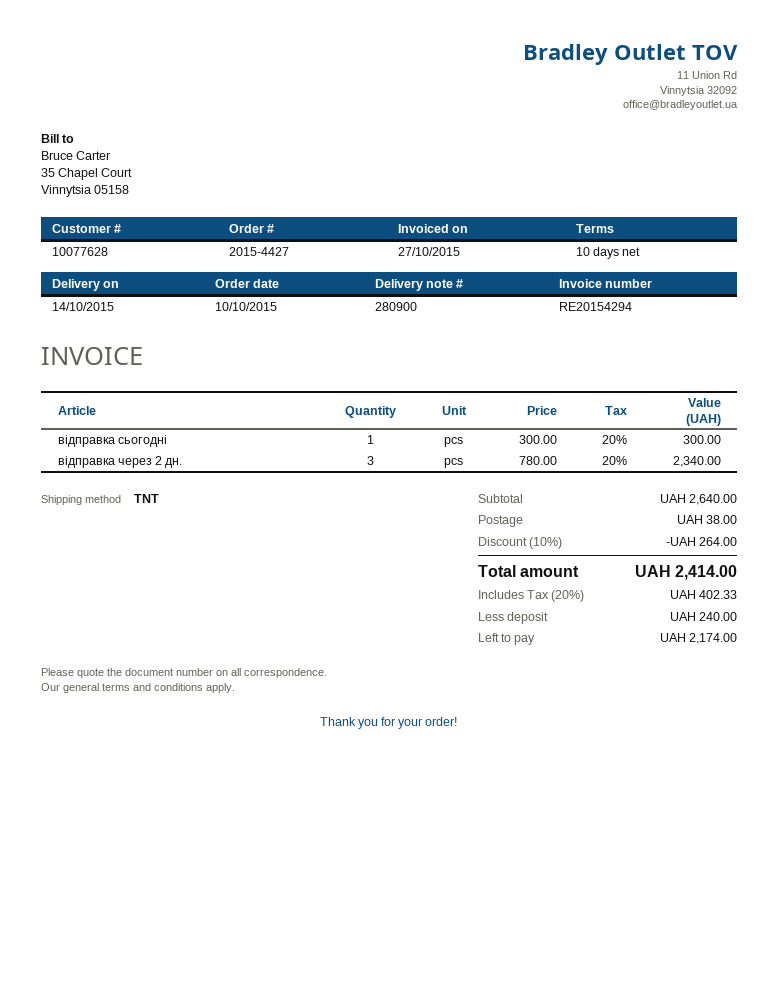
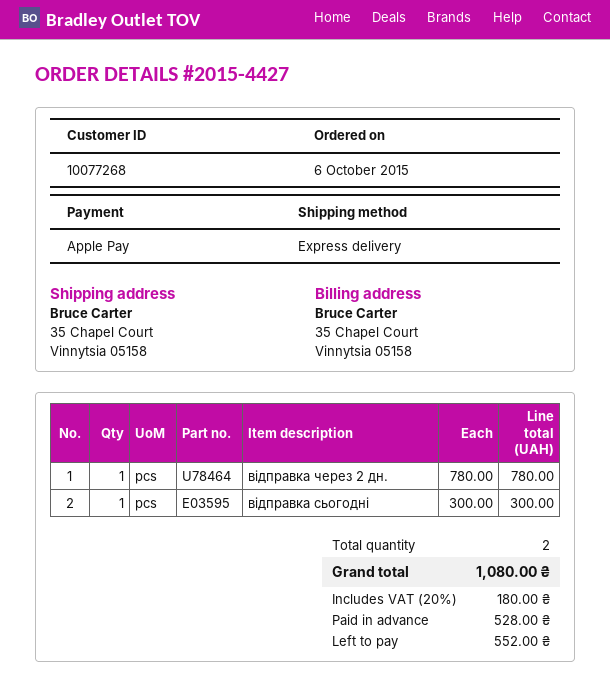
order date: 2015-10-10 -> 2015-10-06
customer number: 10077628 -> 10077268
shipping method: TNT -> express
відправка через 2 дн.: 3 x 780.00 = 2340.00 -> 1 x 780.00 = 780.00
discount: 10% = 264.00 -> none
shipping: 38.00 -> none
tax: 20% = 402.33 -> 20% = 180.00
total: 2414.00 -> 1080.00
deposit: 240.00 -> 528.00
balance: 2174.00 -> 552.00

